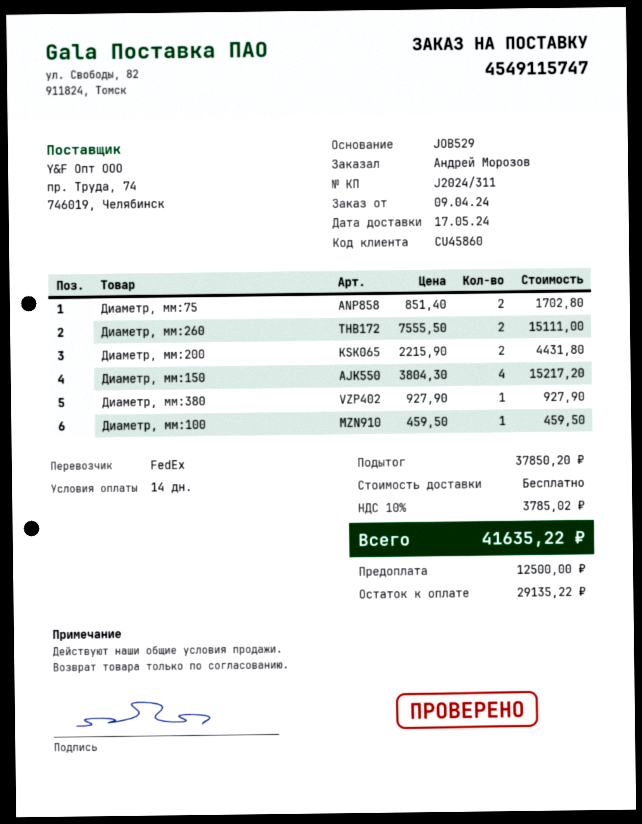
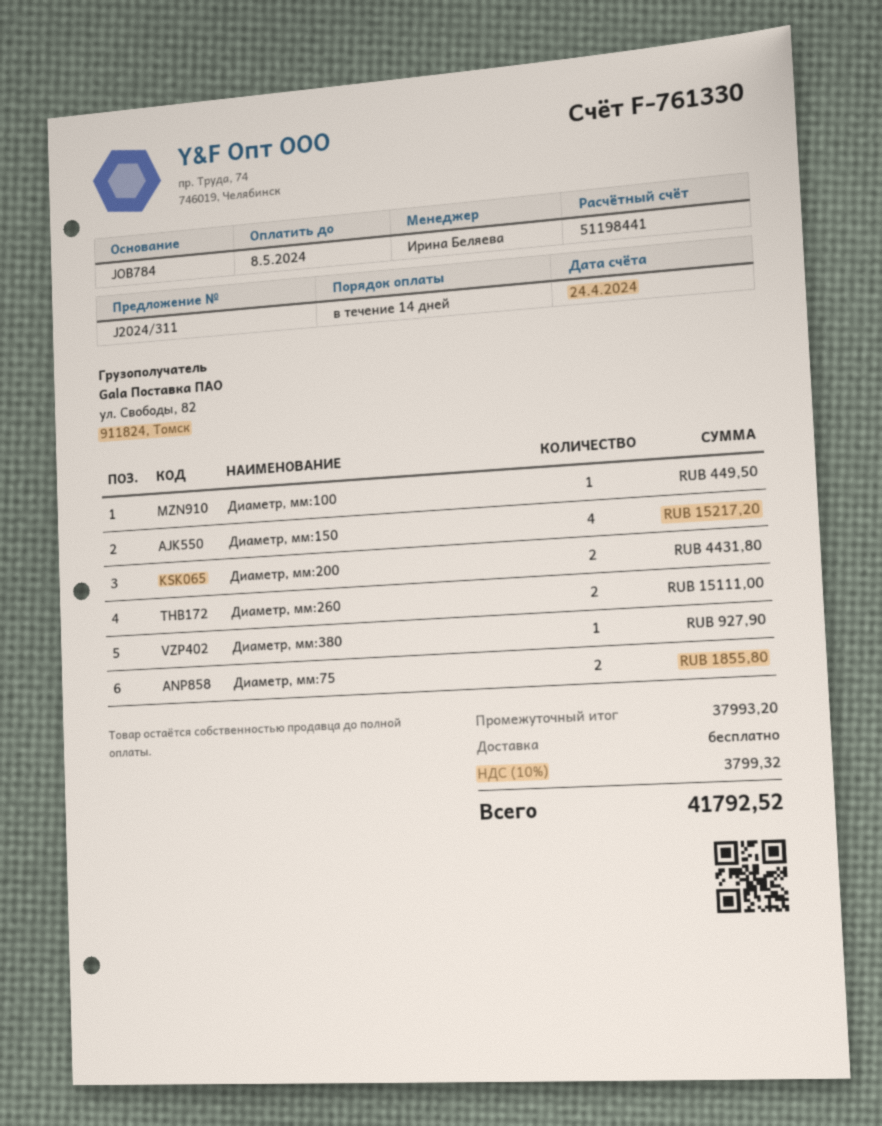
reference: JOB529 -> JOB784
Диаметр, мм:75: 2 for 1702.80 -> 2 for 1855.80
Диаметр, мм:100: 1 for 459.50 -> 1 for 449.50
subtotal: 37850.20 -> 37993.20
tax: 10% = 3785.02 -> 10% = 3799.32
total: 41635.22 -> 41792.52

